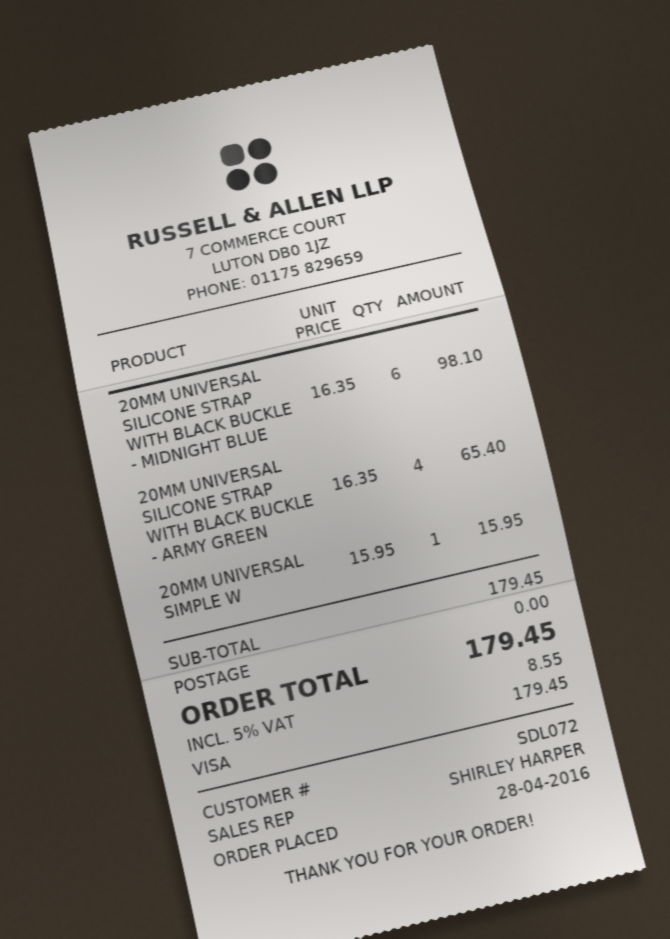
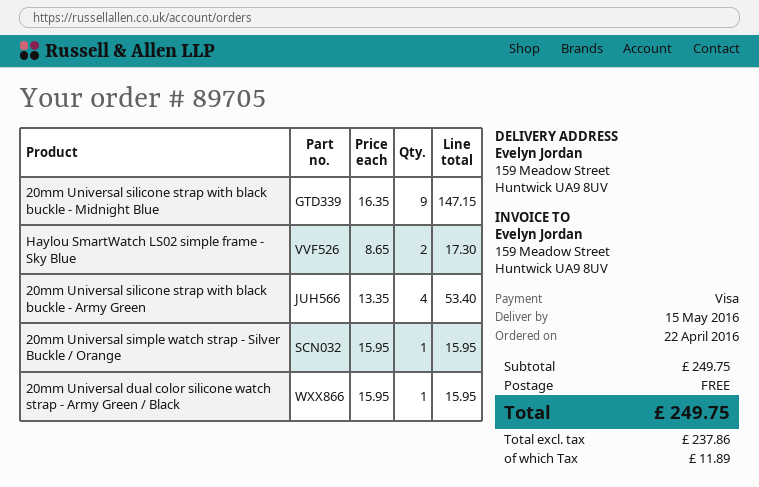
order date: 2016-04-28 -> 2016-04-22
20MM UNIVERSAL SILICONE STRAP WITH BLACK BUCKLE - MIDNIGHT BLUE: 6 x 16.35 = 98.10 -> 9 x 16.35 = 147.15
20MM UNIVERSAL SILICONE STRAP WITH BLACK BUCKLE - ARMY GREEN: 4 x 16.35 = 65.40 -> 4 x 13.35 = 53.40
Haylou SmartWatch LS02 simple frame - Sky Blue: none -> 2 x 8.65 = 17.30
20mm Universal dual color silicone watch strap - Army Green / Black: none -> 1 x 15.95 = 15.95
subtotal: 179.45 -> 249.75
tax: 8.55 -> 11.89
total: 179.45 -> 249.75

